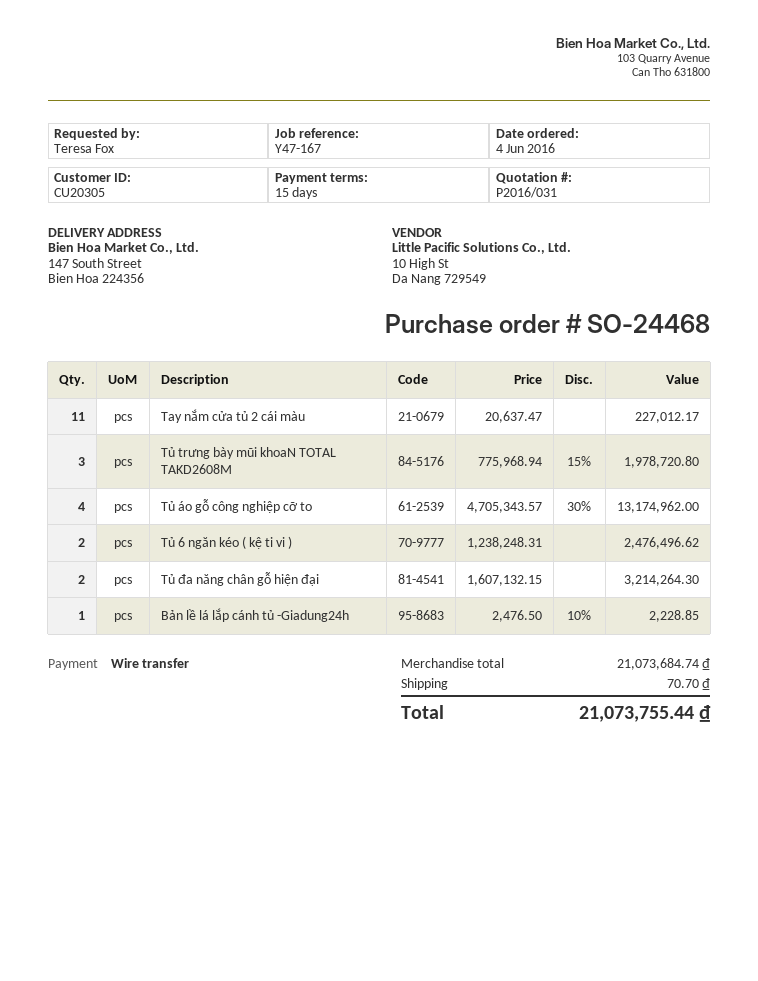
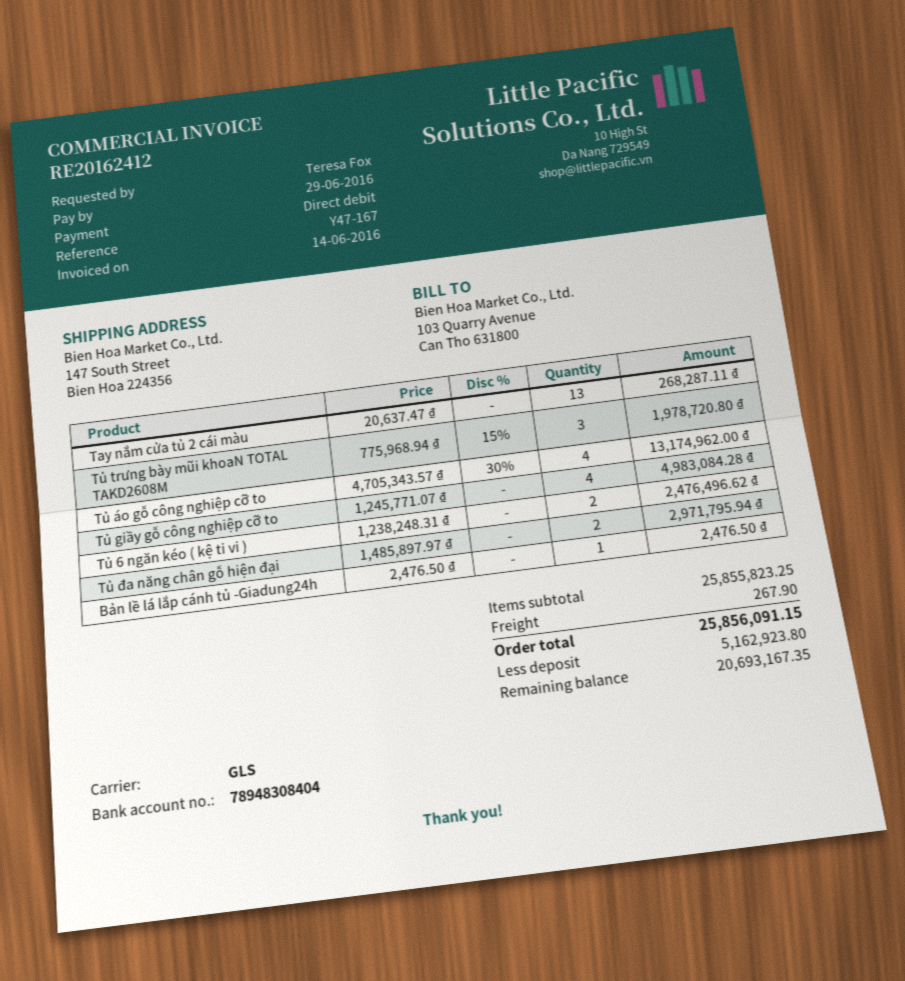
payment method: bank transfer -> direct debit
Tay nắm cửa tủ 2 cái màu: 11 x 20637.47 = 227012.17 -> 13 x 20637.47 = 268287.11
Tủ đa năng chân gỗ hiện đại: 2 x 1607132.15 = 3214264.30 -> 2 x 1485897.97 = 2971795.94
Bản lề lá lắp cánh tủ -Giadung24h: 1 x 2476.50 - 10% = 2228.85 -> 1 x 2476.50 = 2476.50
Tủ giầy gỗ công nghiệp cỡ to: none -> 4 x 1245771.07 = 4983084.28
subtotal: 21073684.74 -> 25855823.25
shipping: 70.70 -> 267.90
total: 21073755.44 -> 25856091.15

